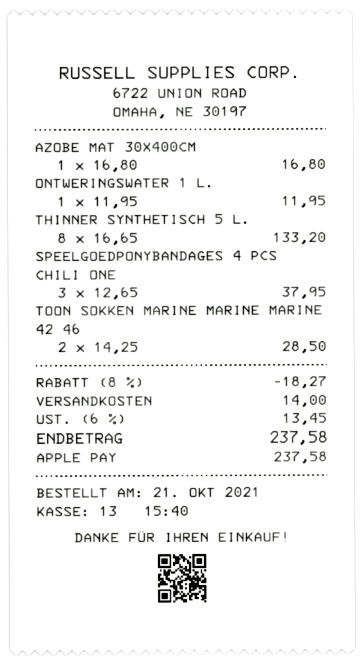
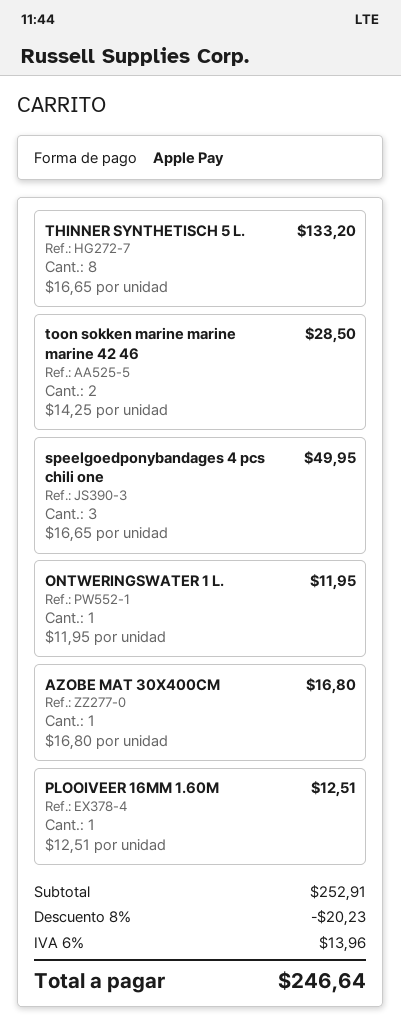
SPEELGOEDPONYBANDAGES 4 PCS CHILI ONE: 3 x 12.65 = 37.95 -> 3 x 16.65 = 49.95
PLOOIVEER 16MM 1.60M: none -> 1 x 12.51 = 12.51
discount: 8% = 18.27 -> 8% = 20.23
shipping: 14.00 -> none
tax: 6% = 13.45 -> 6% = 13.96
total: 237.58 -> 246.64

